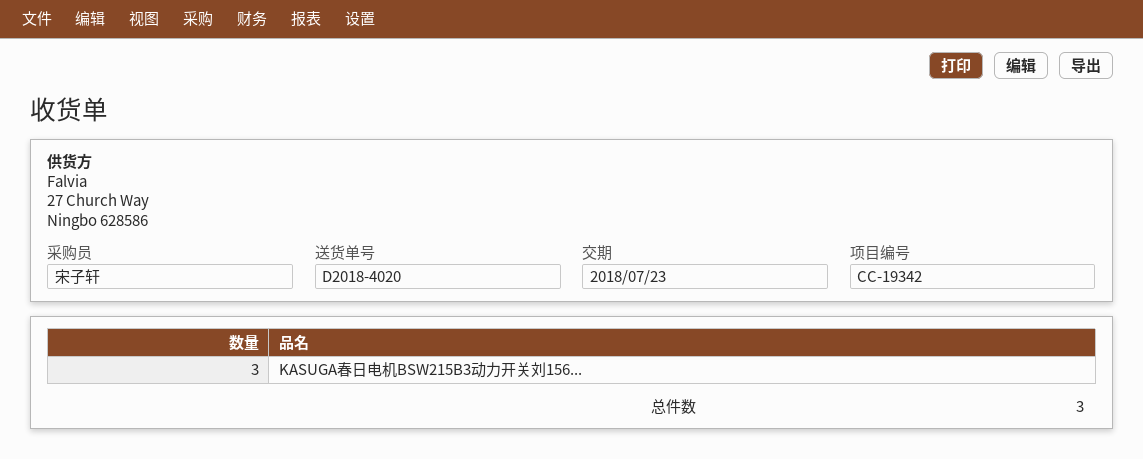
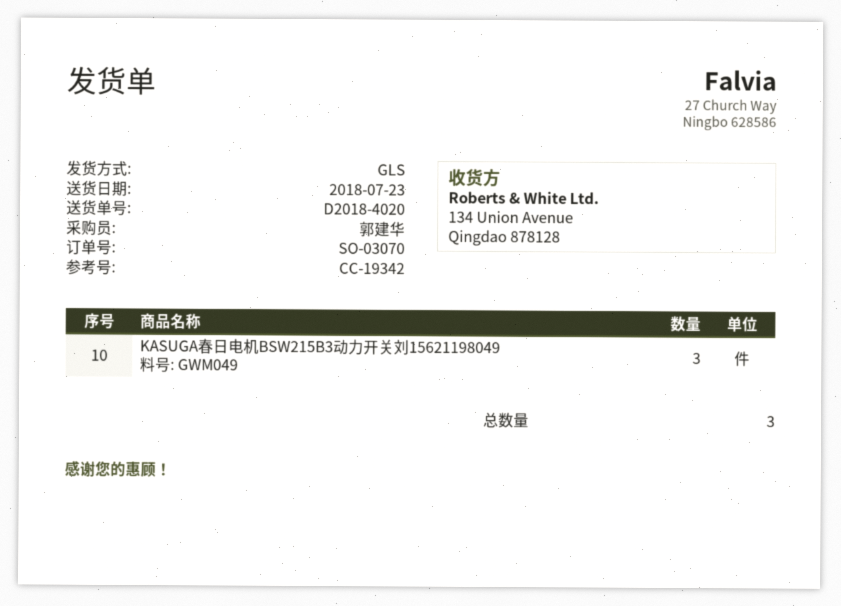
ordered by: 宋子轩 -> 郭建华

